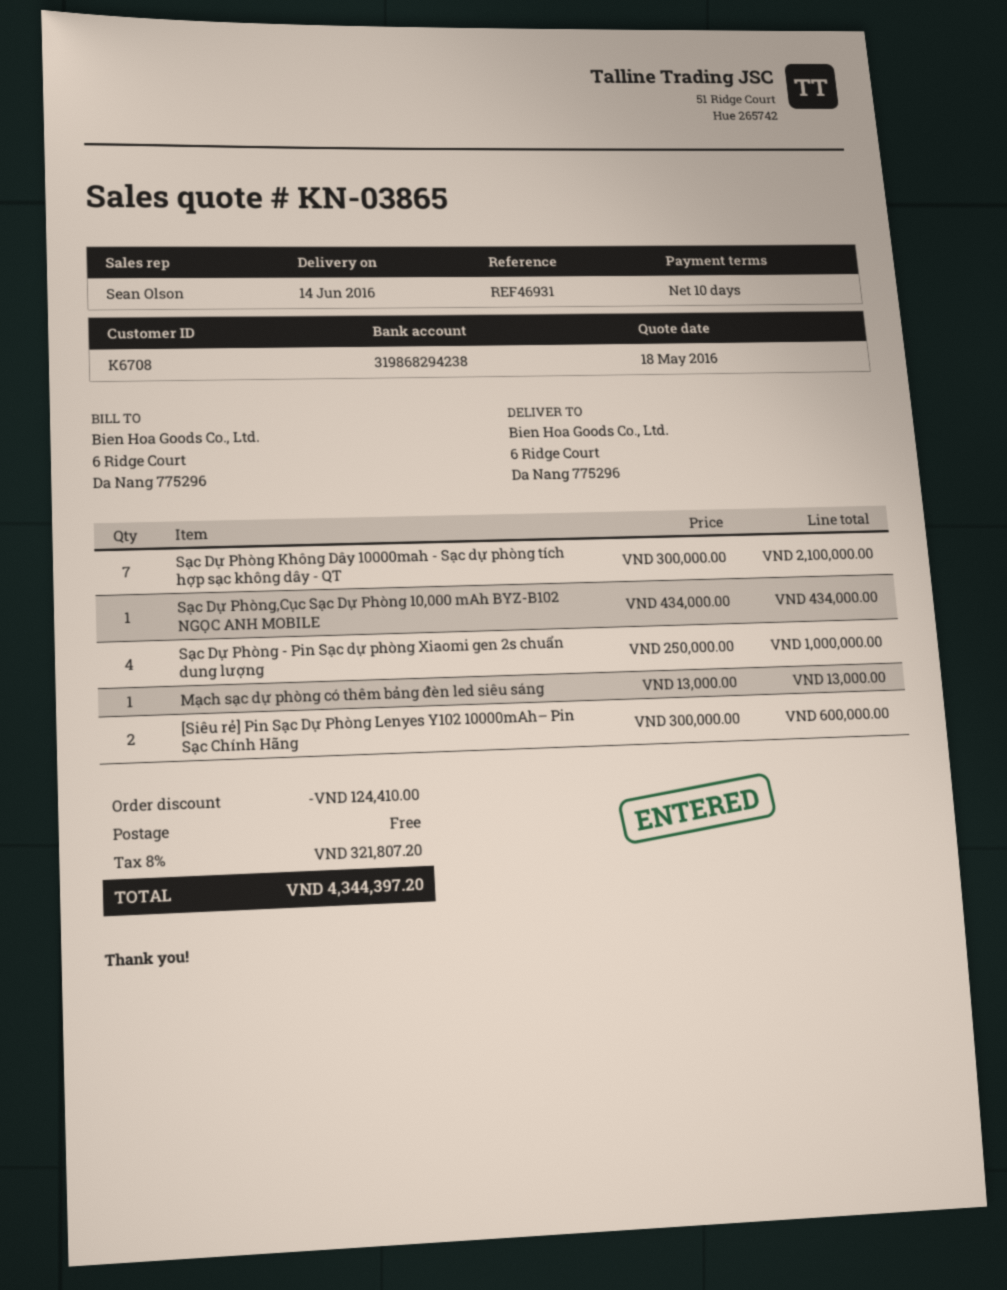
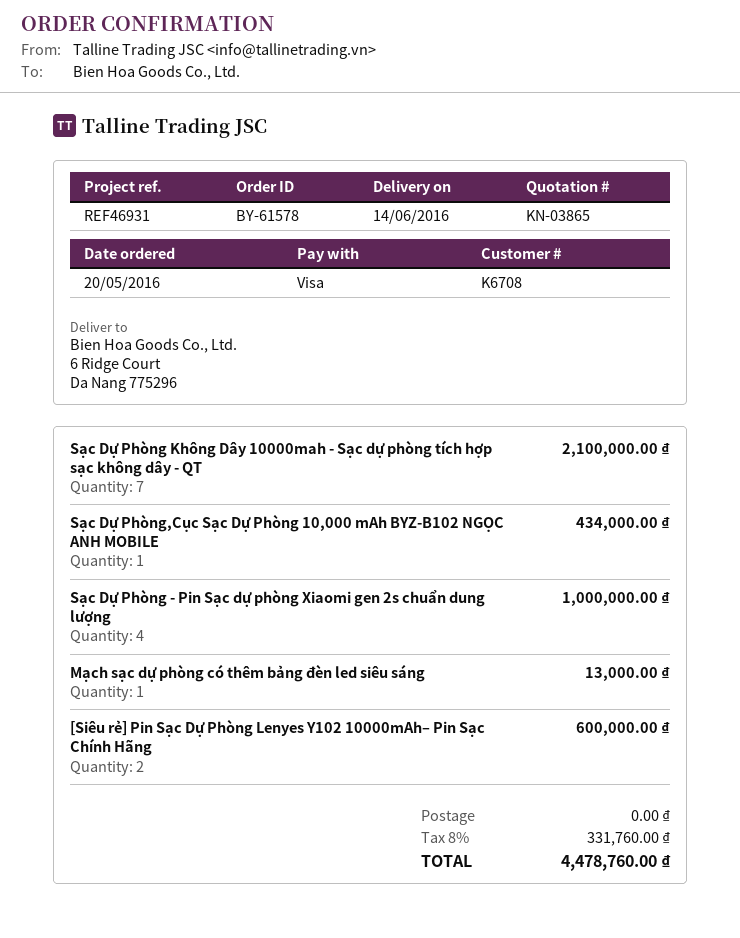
discount: 124410.00 -> none
tax: 8% = 321807.20 -> 8% = 331760.00
total: 4344397.20 -> 4478760.00

